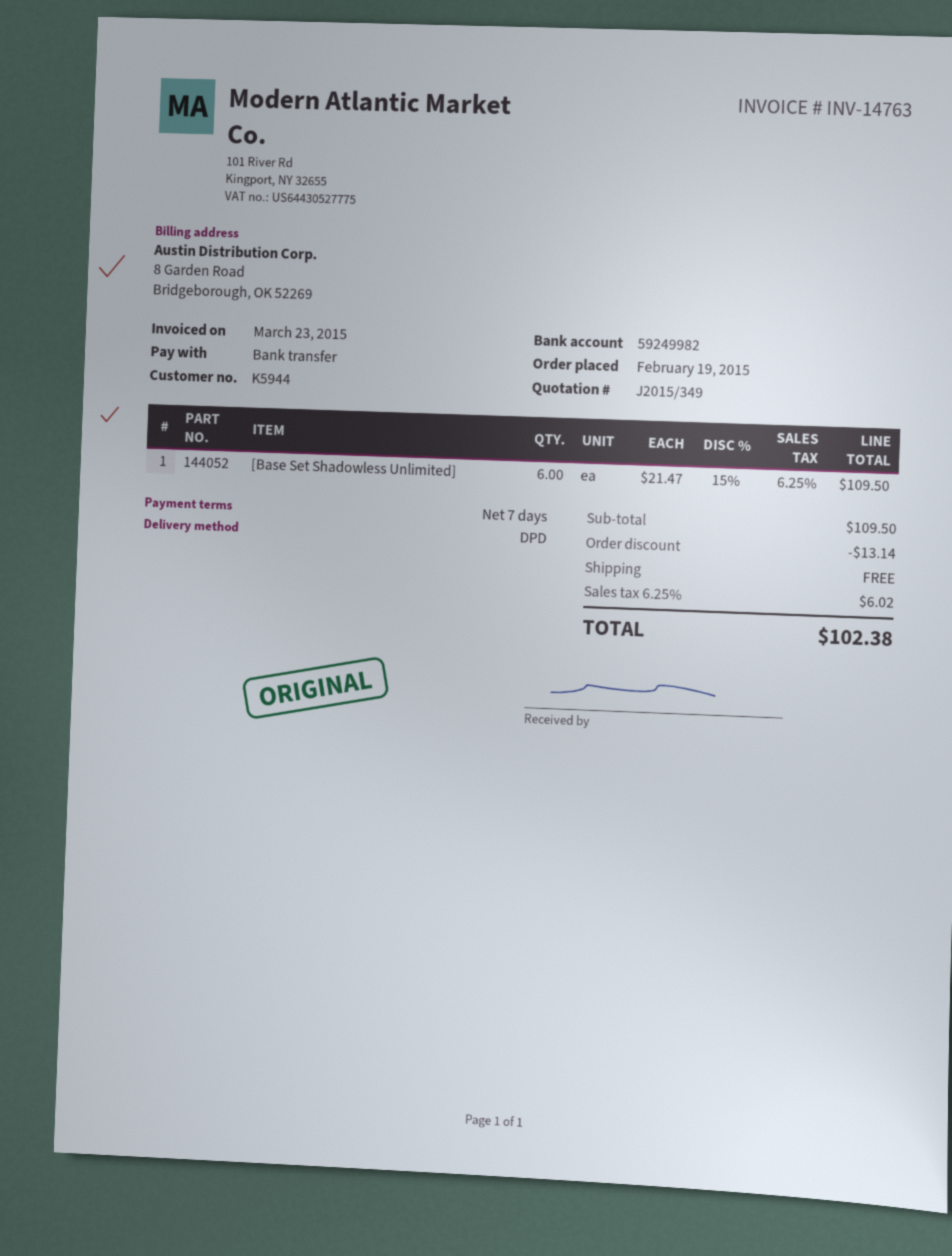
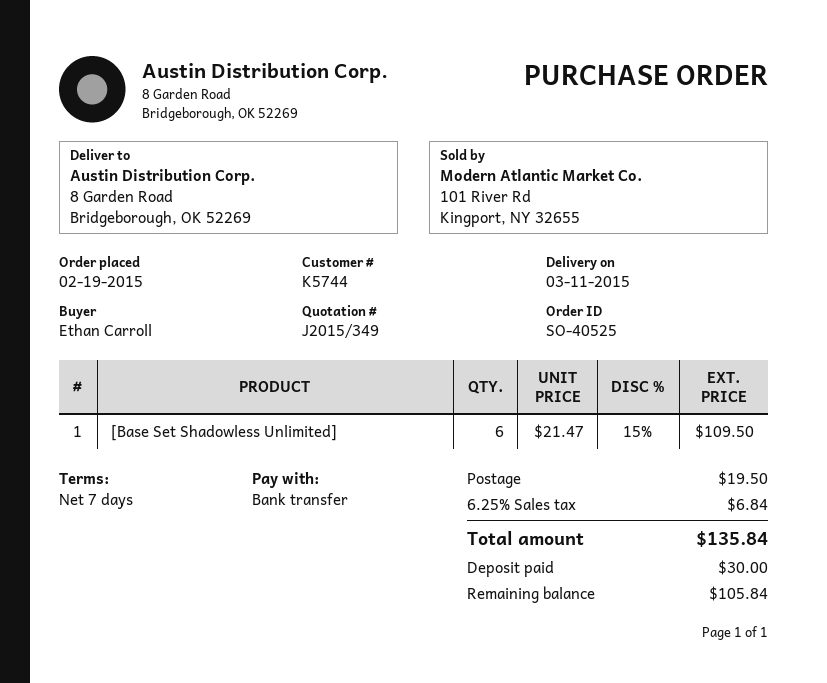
customer number: K5944 -> K5744
discount: 13.14 -> none
shipping: 0.00 -> 19.50
tax: 6.25% = 6.02 -> 6.25% = 6.84
total: 102.38 -> 135.84

